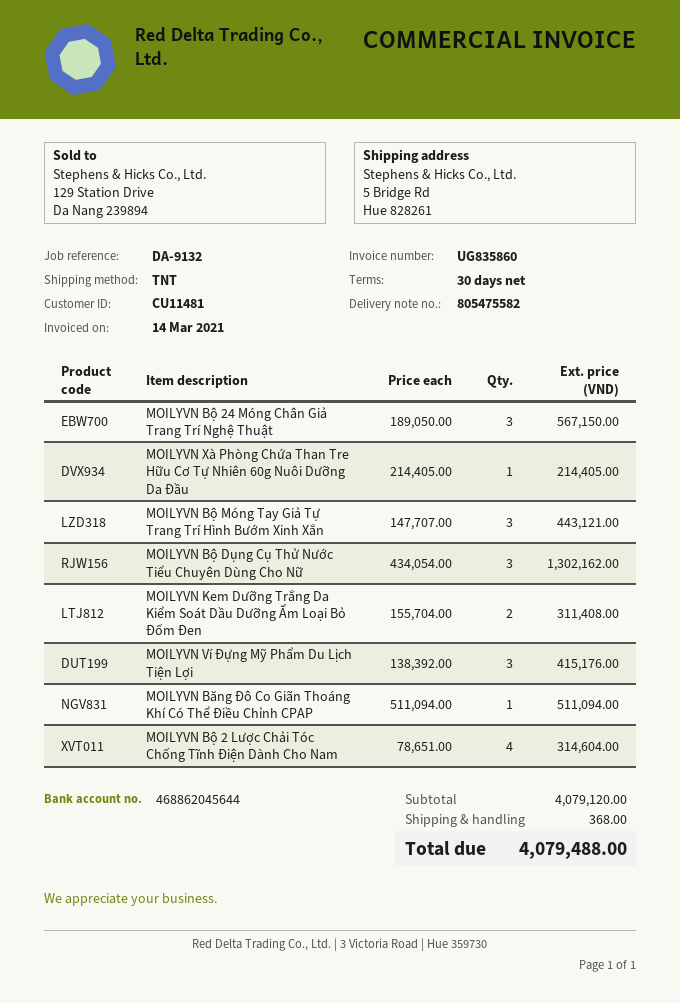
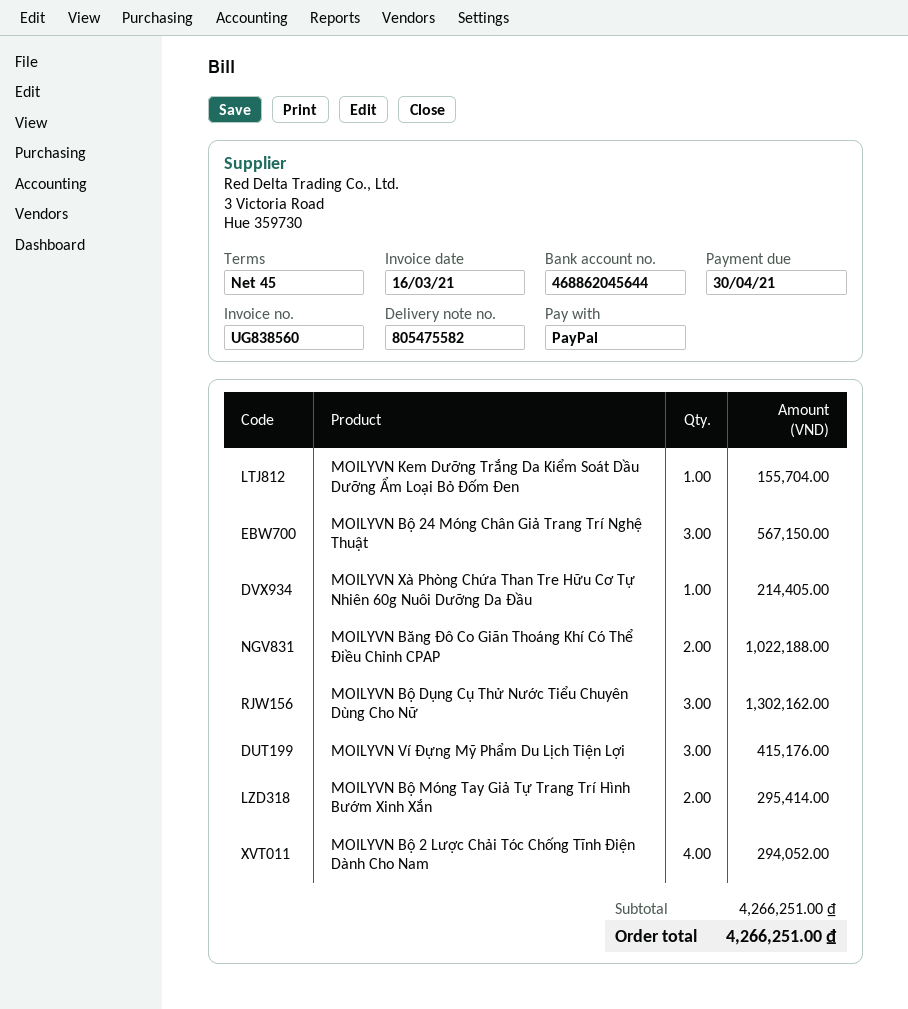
invoice number: UG835860 -> UG838560
invoice date: 2021-03-14 -> 2021-03-16
payment terms: 30 days -> 45 days
MOILYVN Bộ Móng Tay Giả Tự Trang Trí Hình Bướm Xinh Xắn: 3 for 443121.00 -> 2 for 295414.00
MOILYVN Kem Dưỡng Trắng Da Kiểm Soát Dầu Dưỡng Ẩm Loại Bỏ Đốm Đen: 2 for 311408.00 -> 1 for 155704.00
MOILYVN Băng Đô Co Giãn Thoáng Khí Có Thể Điều Chỉnh CPAP: 1 for 511094.00 -> 2 for 1022188.00
MOILYVN Bộ 2 Lược Chải Tóc Chống Tĩnh Điện Dành Cho Nam: 4 for 314604.00 -> 4 for 294052.00
subtotal: 4079120.00 -> 4266251.00
shipping: 368.00 -> none
total: 4079488.00 -> 4266251.00

